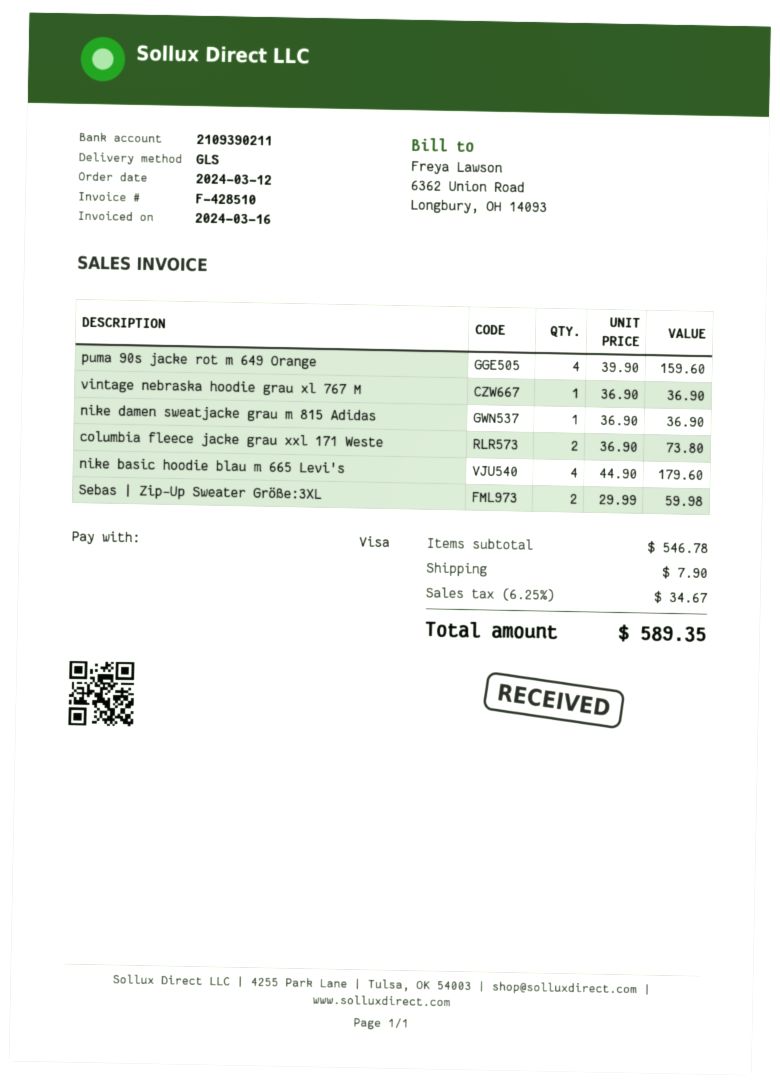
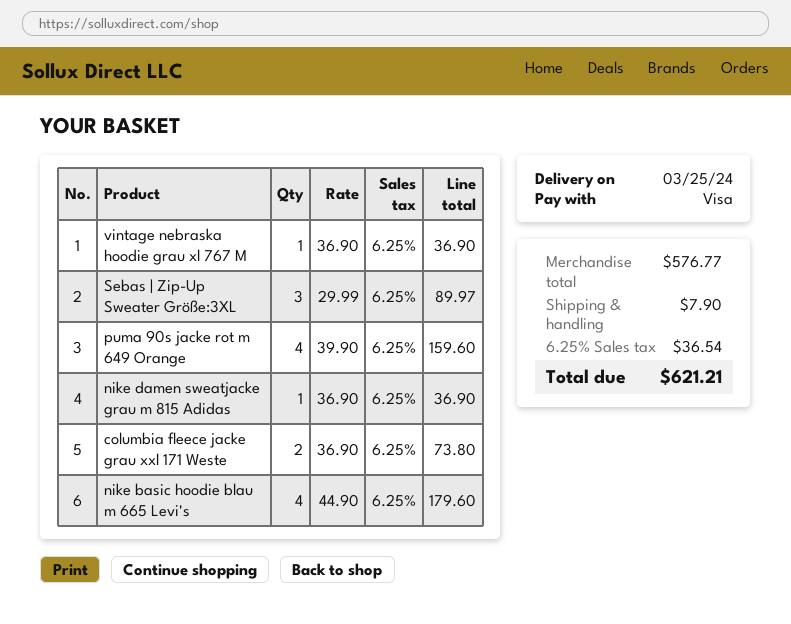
Sebas | Zip-Up Sweater Größe:3XL: 2 x 29.99 = 59.98 -> 3 x 29.99 = 89.97
subtotal: 546.78 -> 576.77
tax: 6.25% = 34.67 -> 6.25% = 36.54
total: 589.35 -> 621.21

